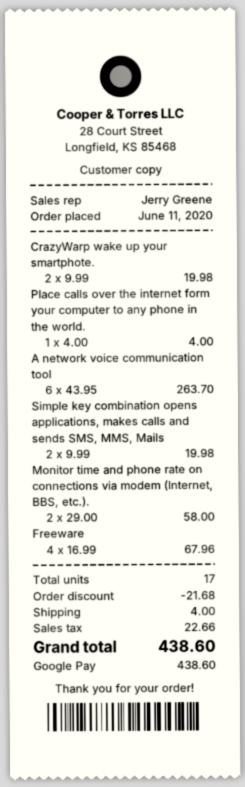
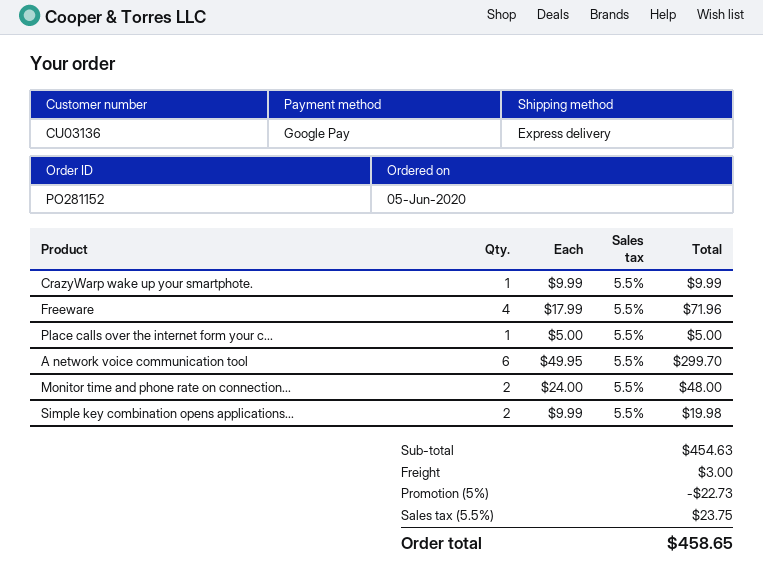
order date: 2020-06-11 -> 2020-06-05
CrazyWarp wake up your smartphote.: 2 x 9.99 = 19.98 -> 1 x 9.99 = 9.99
Place calls over the internet form your computer to any phone in the world.: 1 x 4.00 = 4.00 -> 1 x 5.00 = 5.00
A network voice communication tool: 6 x 43.95 = 263.70 -> 6 x 49.95 = 299.70
Monitor time and phone rate on connections via modem (Internet, BBS, etc.).: 2 x 29.00 = 58.00 -> 2 x 24.00 = 48.00
Freeware: 4 x 16.99 = 67.96 -> 4 x 17.99 = 71.96
discount: 21.68 -> 22.73
shipping: 4.00 -> 3.00
tax: 22.66 -> 23.75
total: 438.60 -> 458.65

